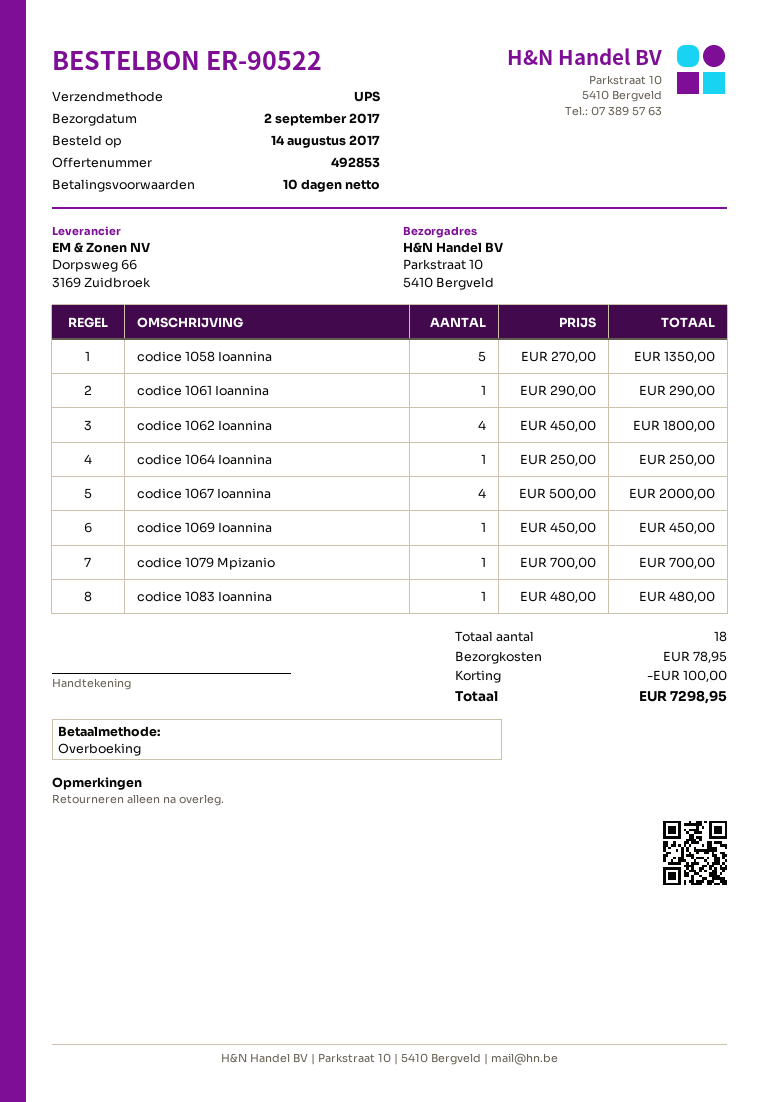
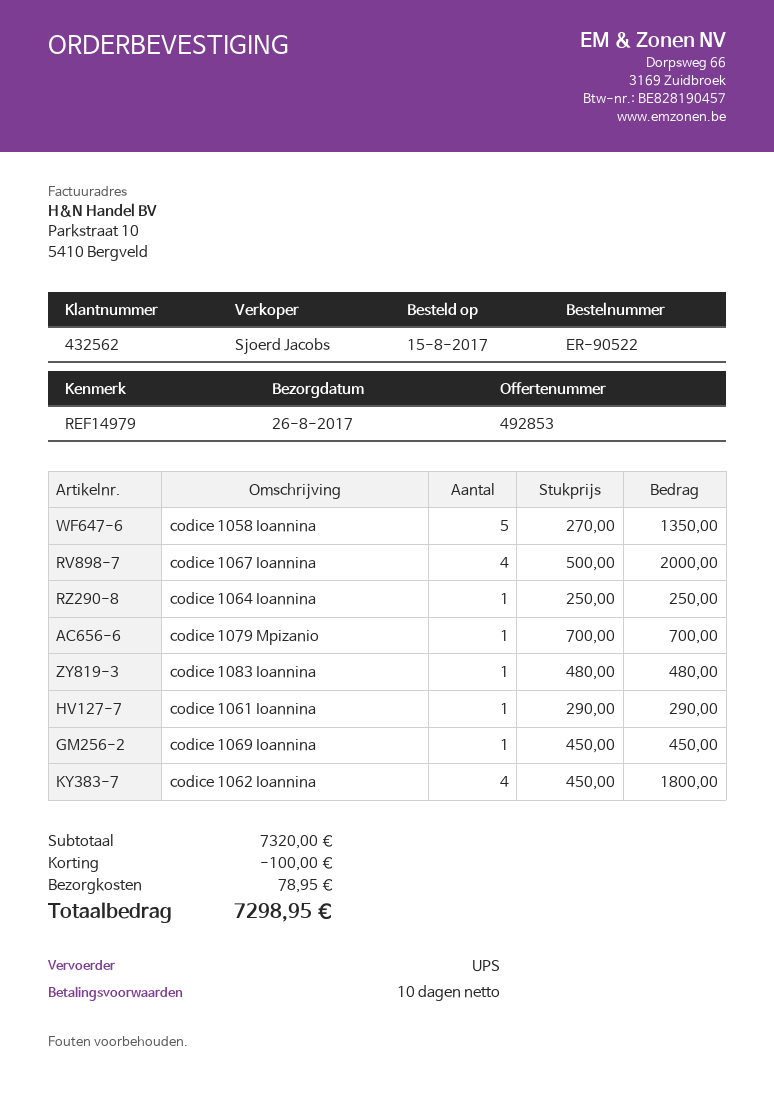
order date: 2017-08-14 -> 2017-08-15
delivery date: 2017-09-02 -> 2017-08-26

